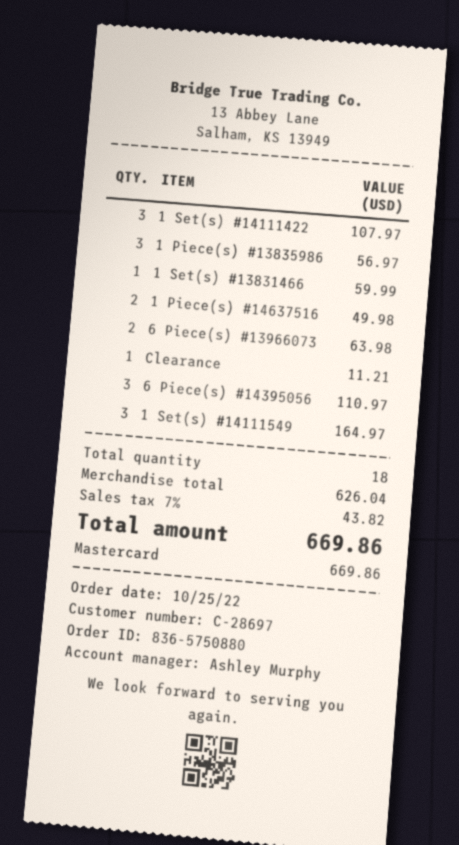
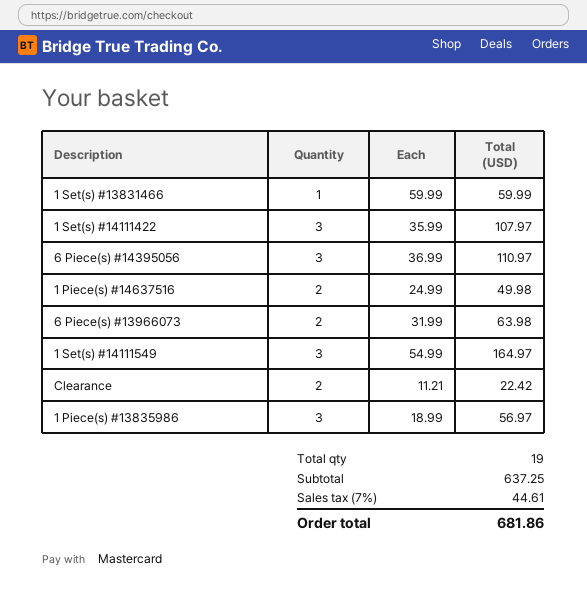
Clearance: 1 for 11.21 -> 2 for 22.42
total quantity: 18 -> 19
subtotal: 626.04 -> 637.25
tax: 7% = 43.82 -> 7% = 44.61
total: 669.86 -> 681.86

